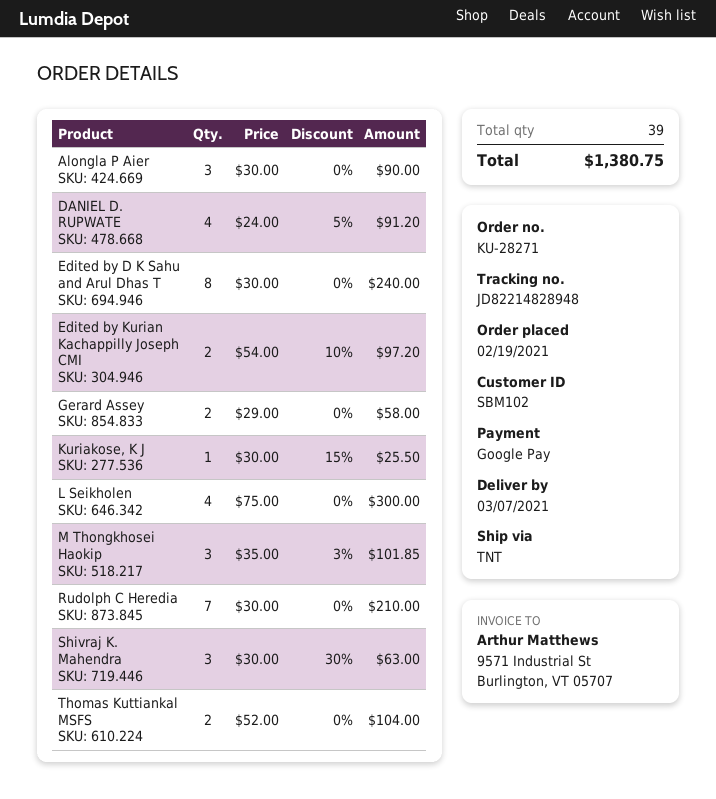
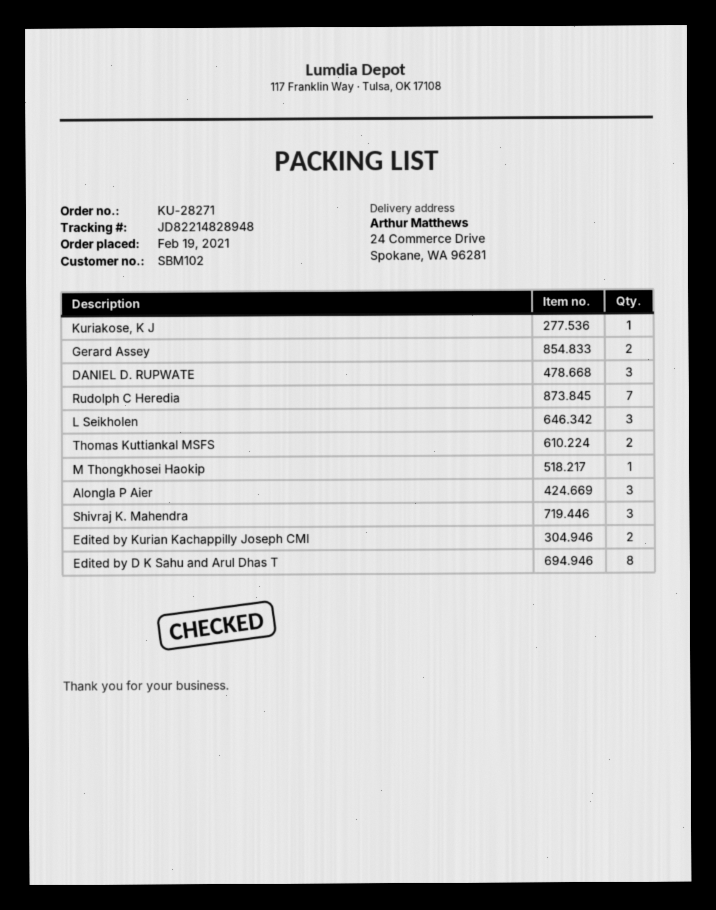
DANIEL D. RUPWATE: 4 -> 3
L Seikholen: 4 -> 3
M Thongkhosei Haokip: 3 -> 1

